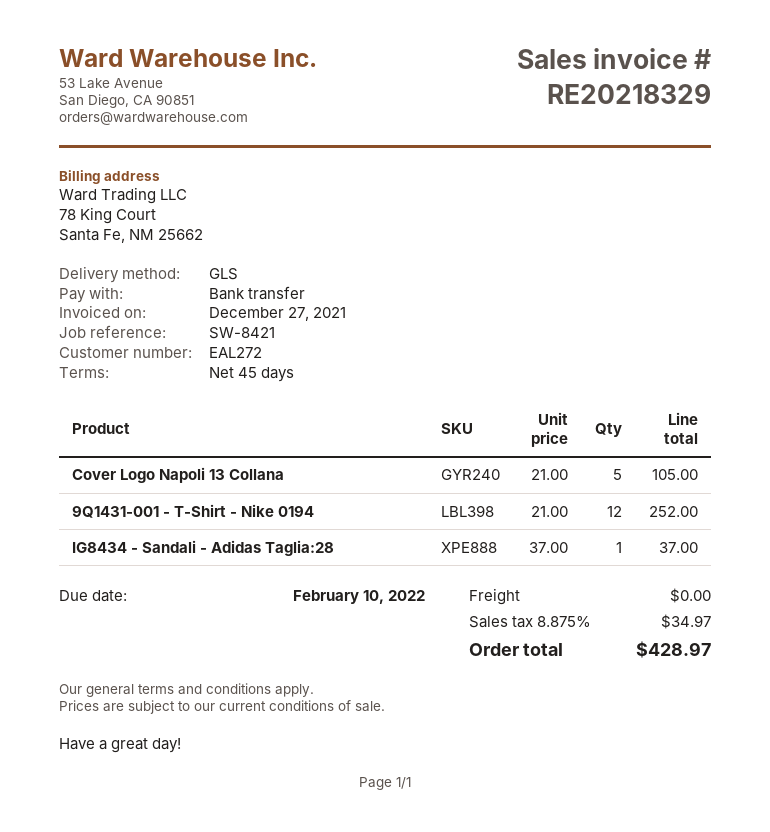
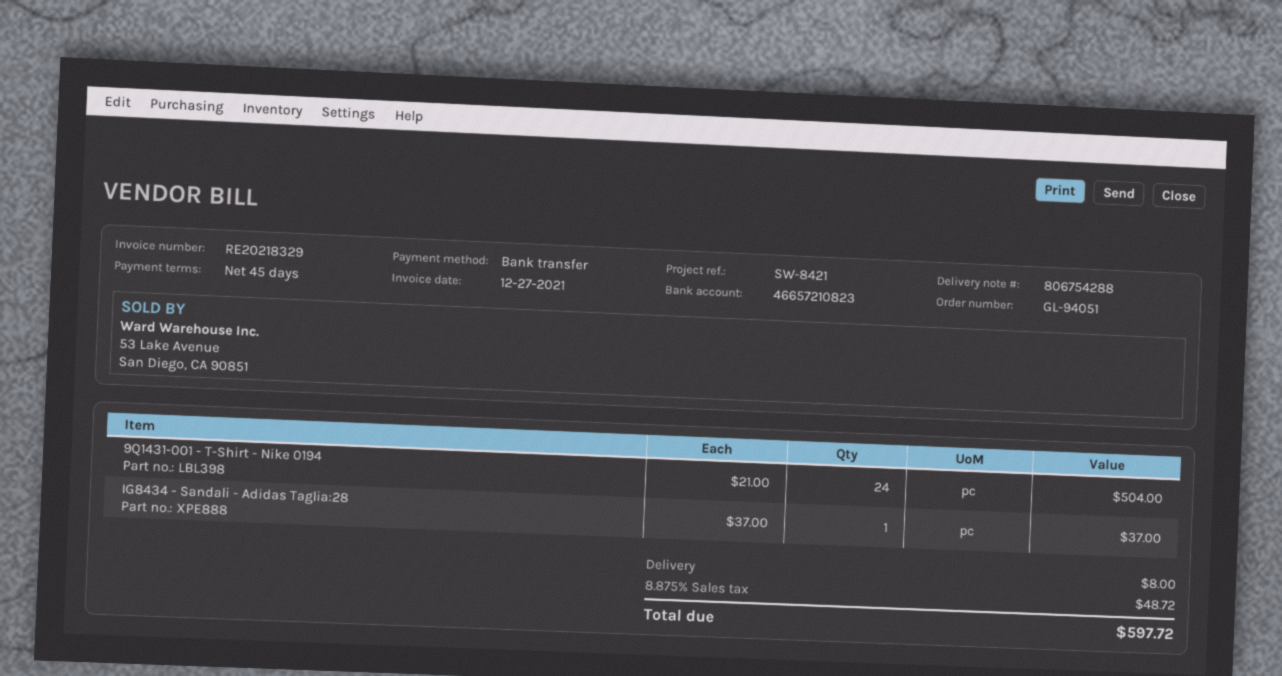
Cover Logo Napoli 13 Collana: 5 x 21.00 = 105.00 -> none
9Q1431-001 - T-Shirt - Nike 0194: 12 x 21.00 = 252.00 -> 24 x 21.00 = 504.00
shipping: 0.00 -> 8.00
tax: 8.875% = 34.97 -> 8.875% = 48.72
total: 428.97 -> 597.72

